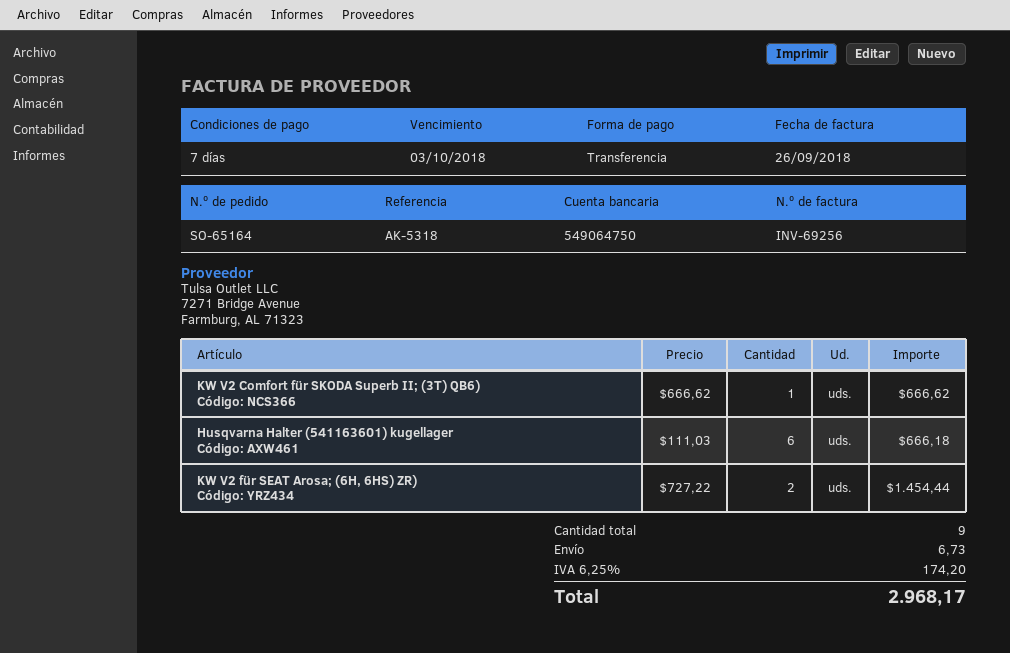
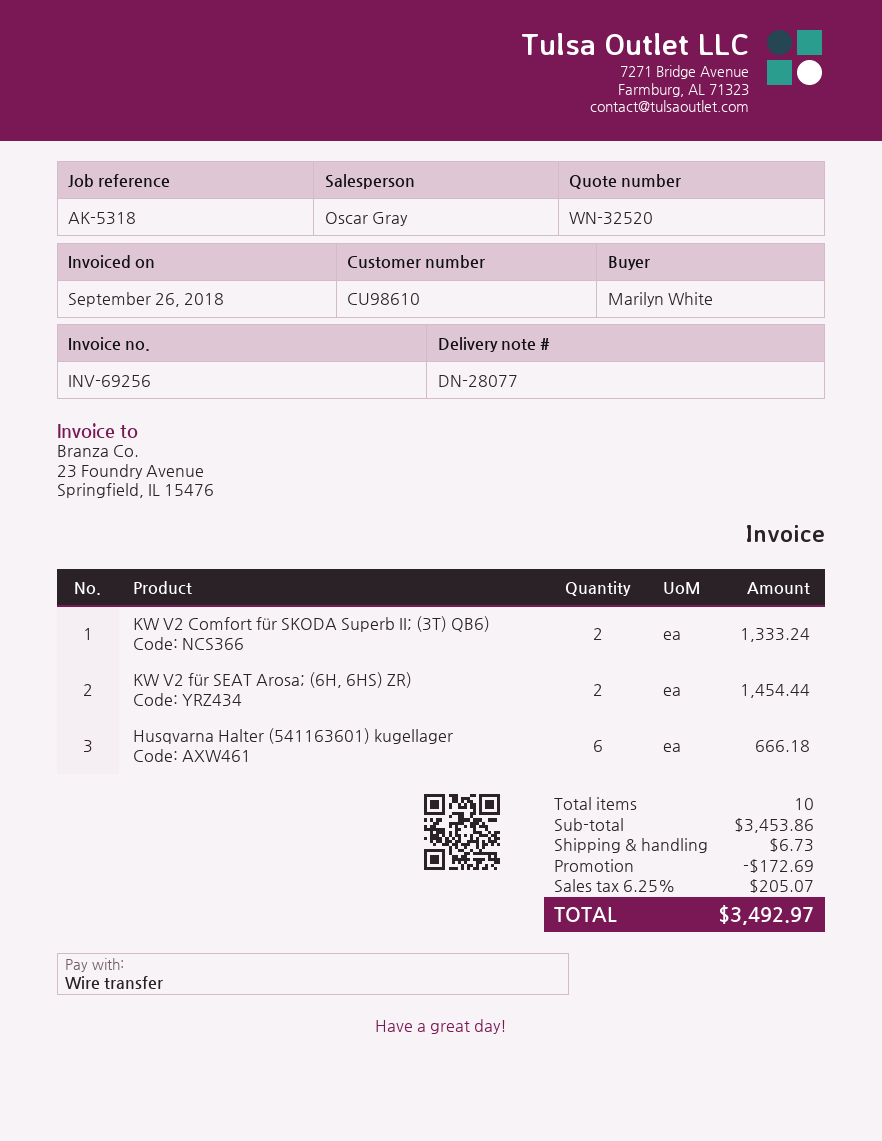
KW V2 Comfort für SKODA Superb II; (3T) QB6): 1 for 666.62 -> 2 for 1333.24
total quantity: 9 -> 10
discount: none -> 172.69
tax: 6.25% = 174.20 -> 6.25% = 205.07
total: 2968.17 -> 3492.97

